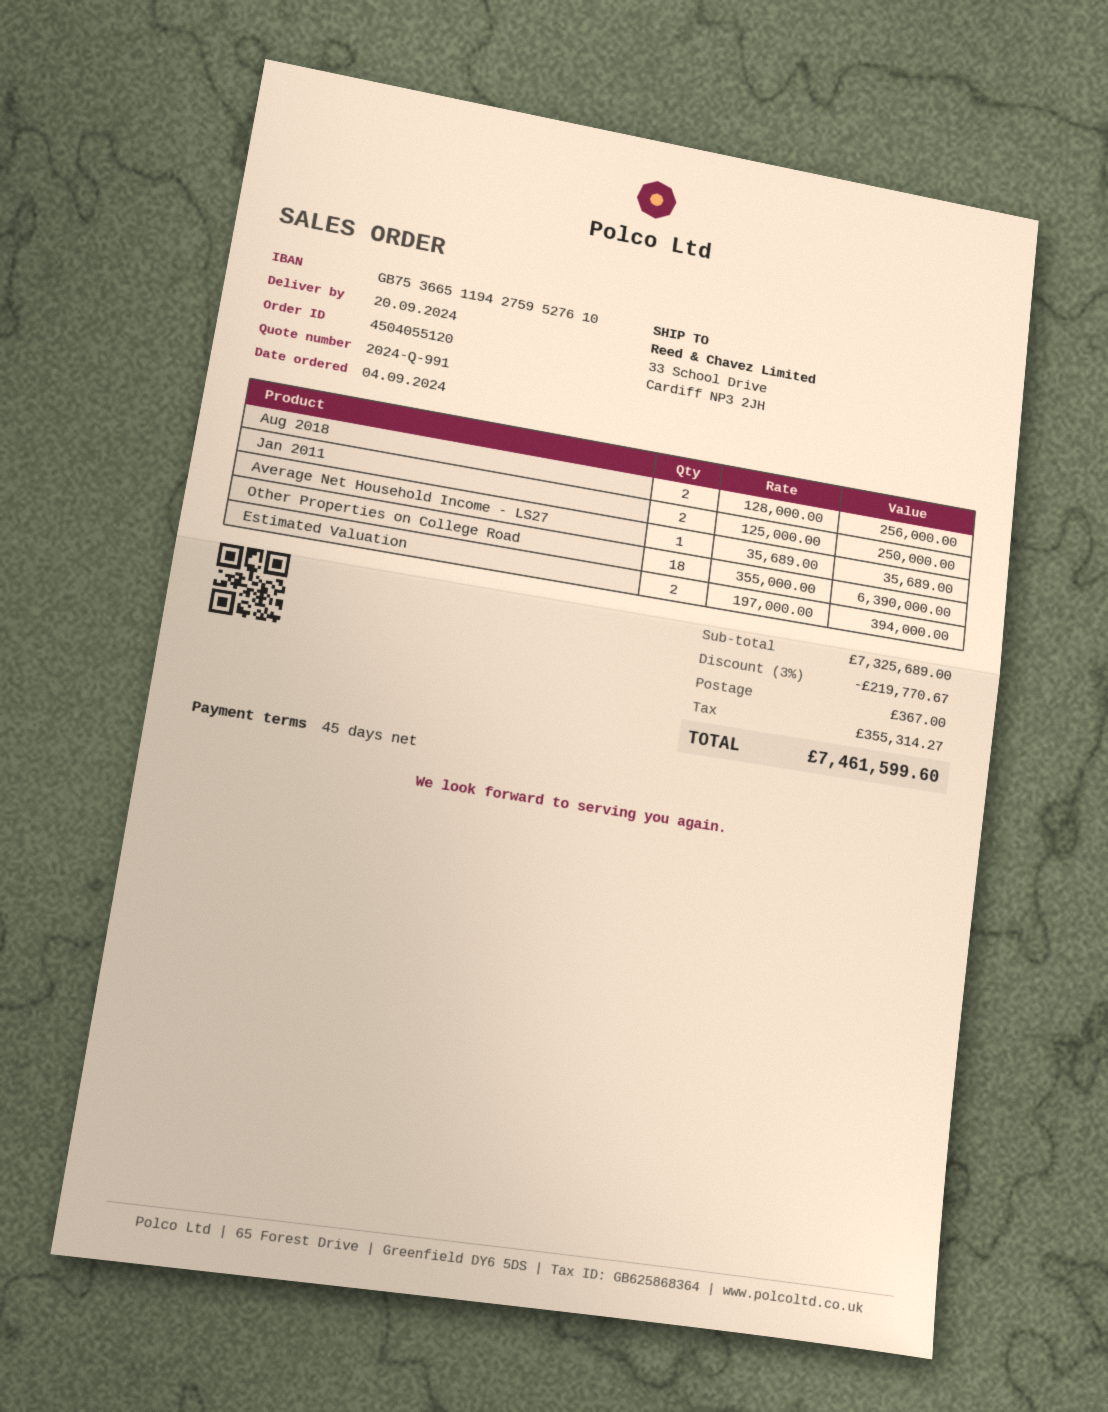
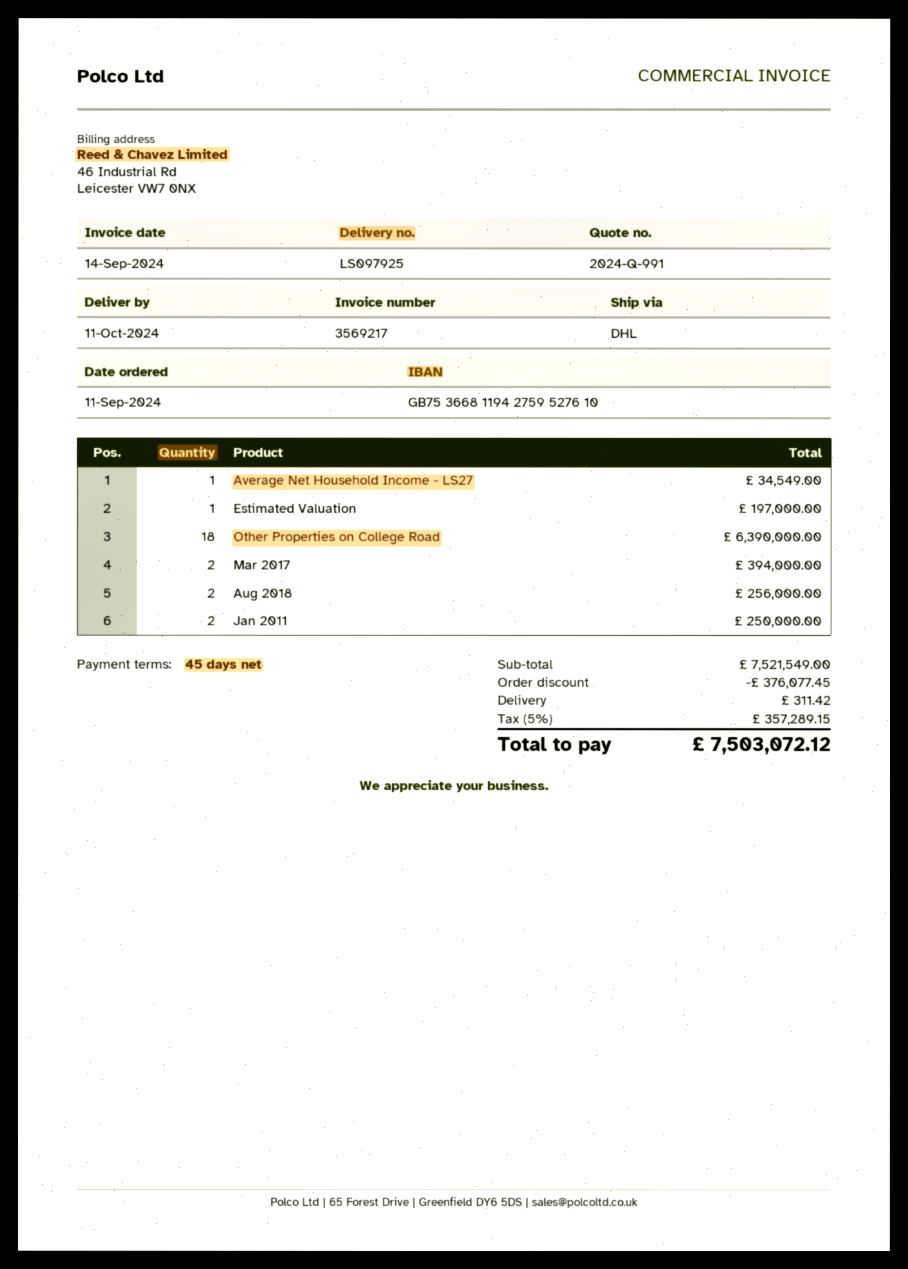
order date: 2024-09-04 -> 2024-09-11
delivery date: 2024-09-20 -> 2024-10-11
bank account: GB75366511942759527610 -> GB75366811942759527610
Average Net Household Income - LS27: 1 for 35689.00 -> 1 for 34549.00
Estimated Valuation: 2 for 394000.00 -> 1 for 197000.00
Mar 2017: none -> 2 for 394000.00
subtotal: 7325689.00 -> 7521549.00
discount: 219770.67 -> 376077.45
shipping: 367.00 -> 311.42
tax: 355314.27 -> 357289.15
total: 7461599.60 -> 7503072.12

